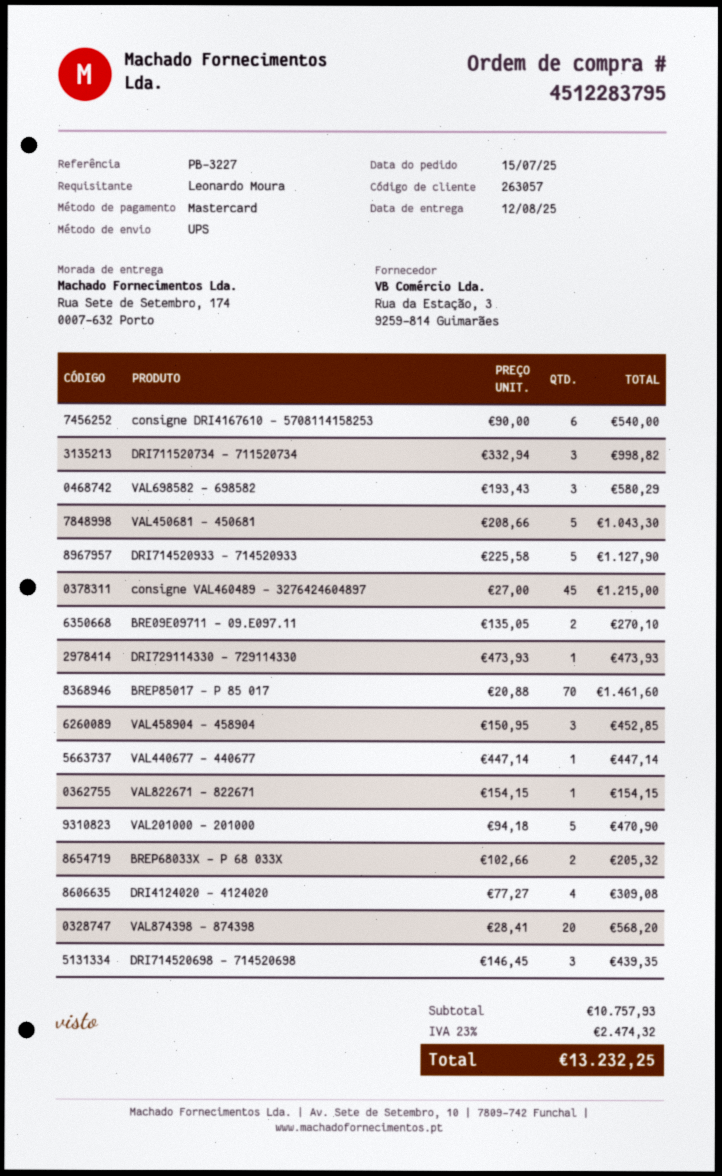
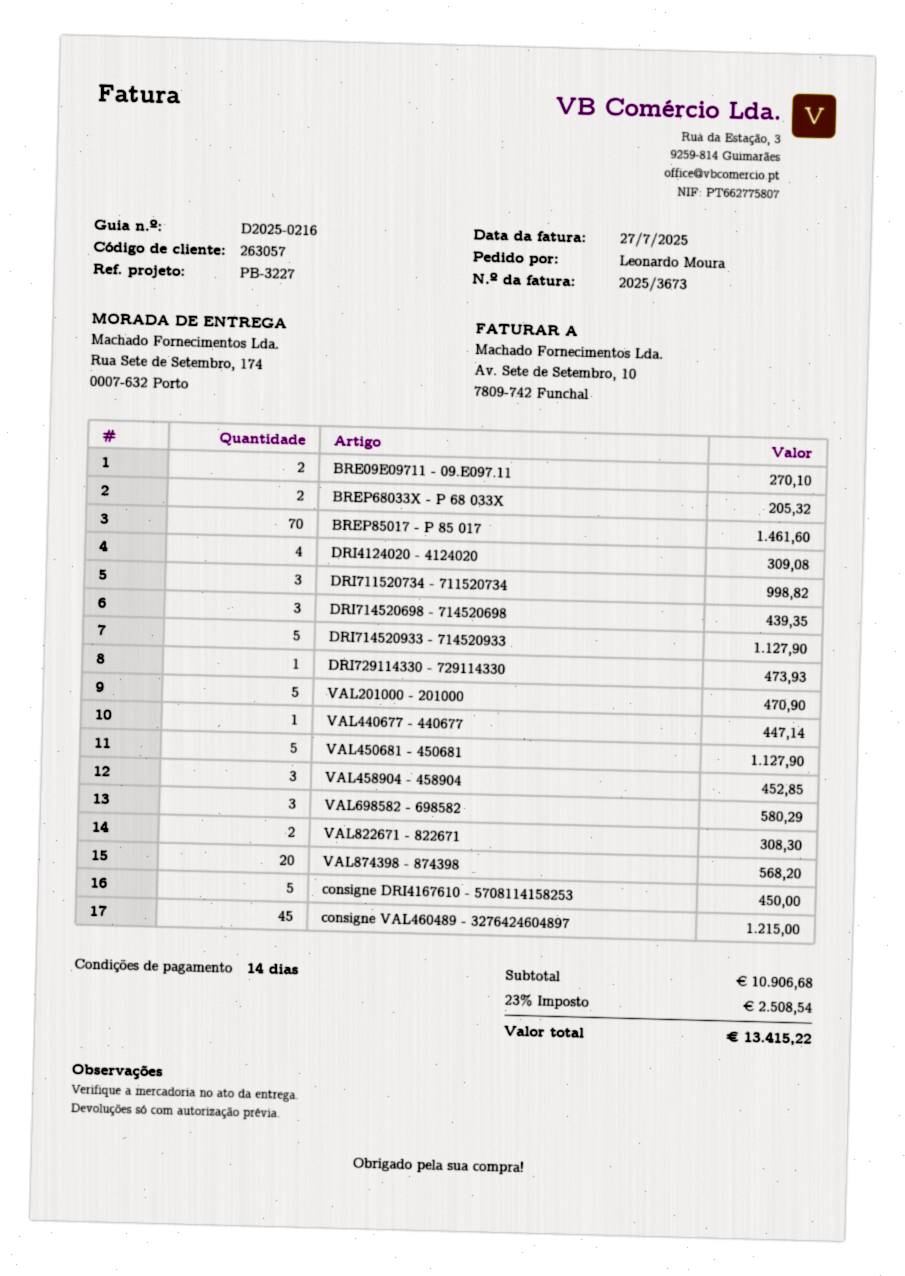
consigne DRI4167610 - 5708114158253: 6 for 540.00 -> 5 for 450.00
VAL450681 - 450681: 5 for 1043.30 -> 5 for 1127.90
VAL822671 - 822671: 1 for 154.15 -> 2 for 308.30
subtotal: 10757.93 -> 10906.68
tax: 23% = 2474.32 -> 23% = 2508.54
total: 13232.25 -> 13415.22

